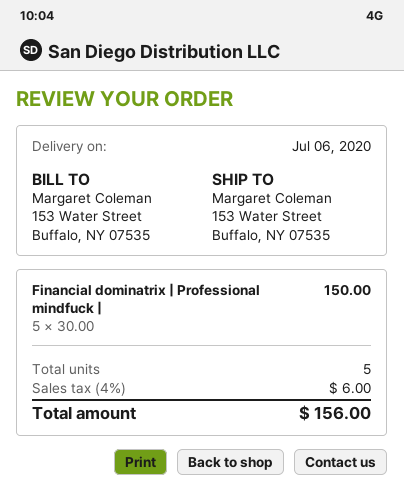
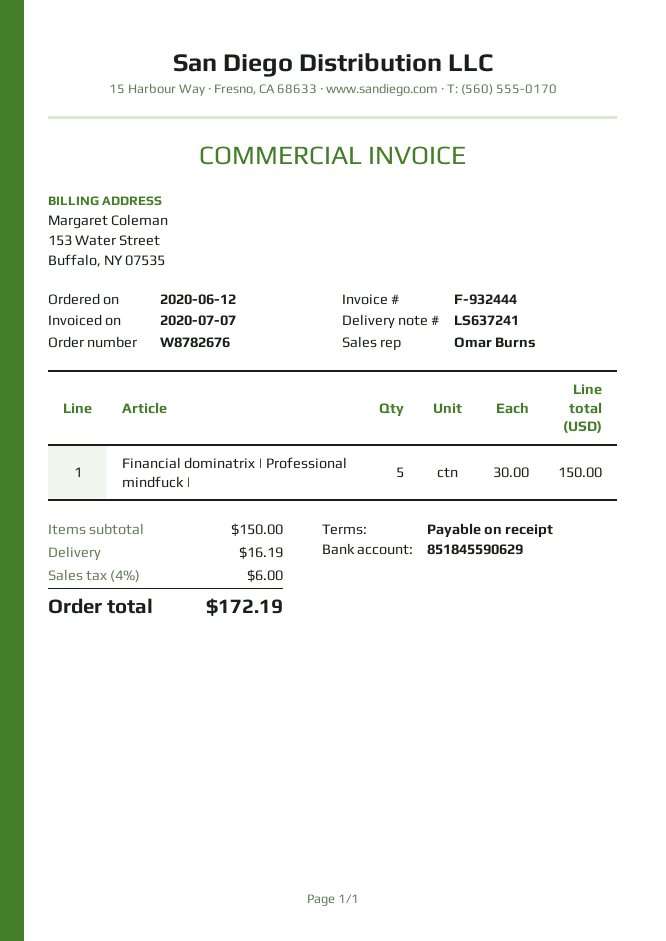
shipping: none -> 16.19
total: 156.00 -> 172.19

